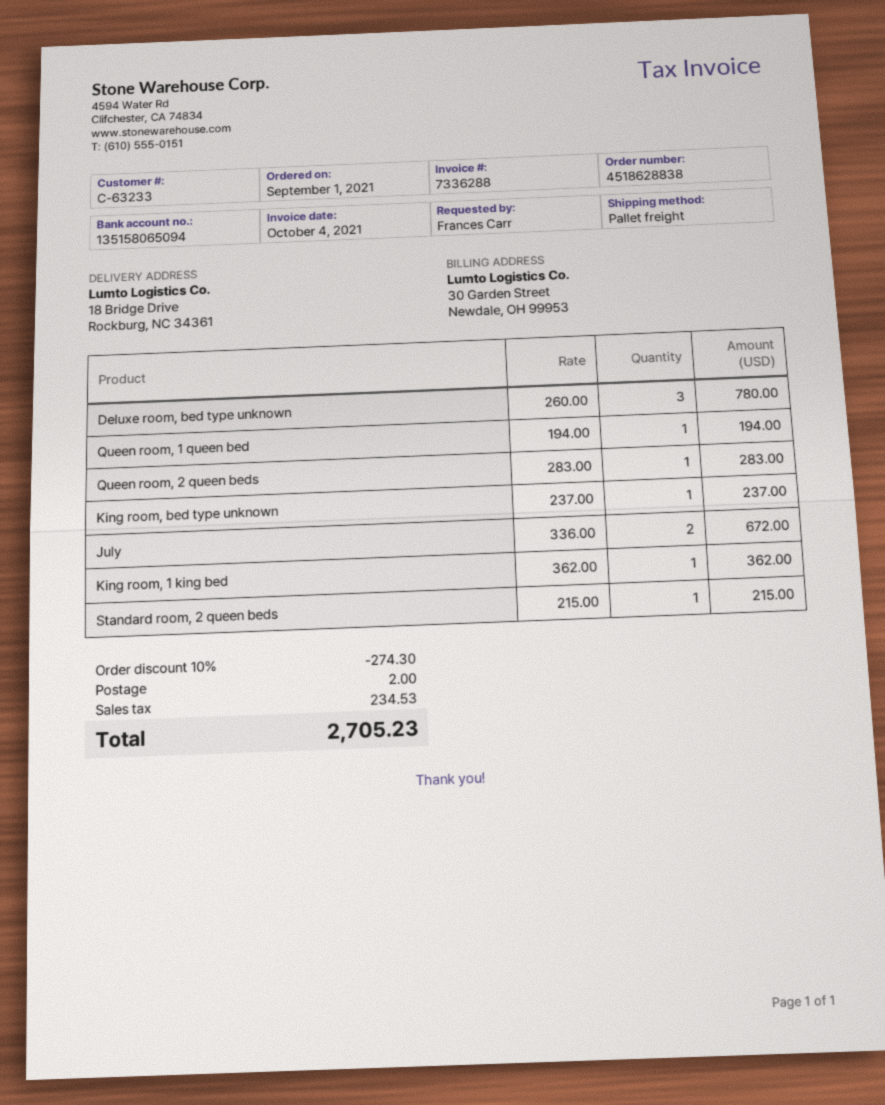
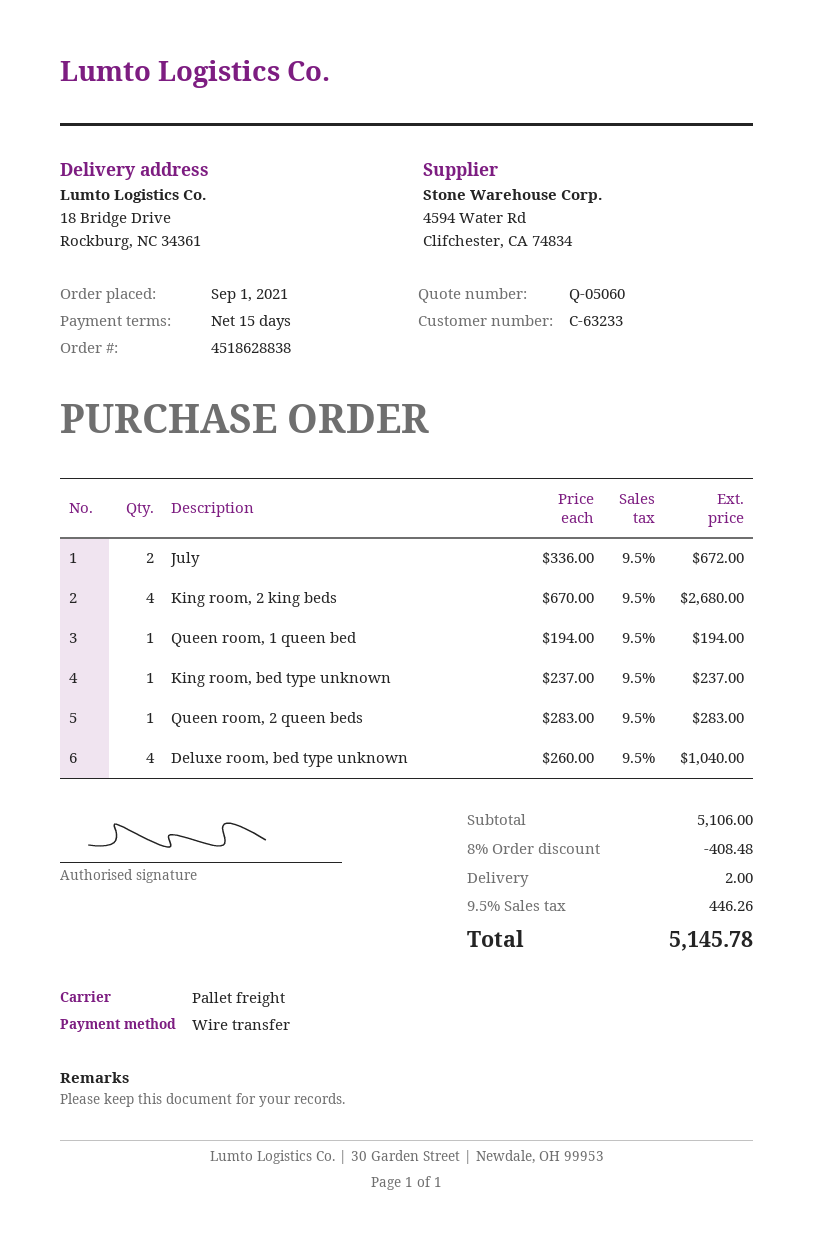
Deluxe room, bed type unknown: 3 x 260.00 = 780.00 -> 4 x 260.00 = 1040.00
King room, 1 king bed: 1 x 362.00 = 362.00 -> none
Standard room, 2 queen beds: 1 x 215.00 = 215.00 -> none
King room, 2 king beds: none -> 4 x 670.00 = 2680.00
discount: 10% = 274.30 -> 8% = 408.48
tax: 234.53 -> 446.26
total: 2705.23 -> 5145.78

